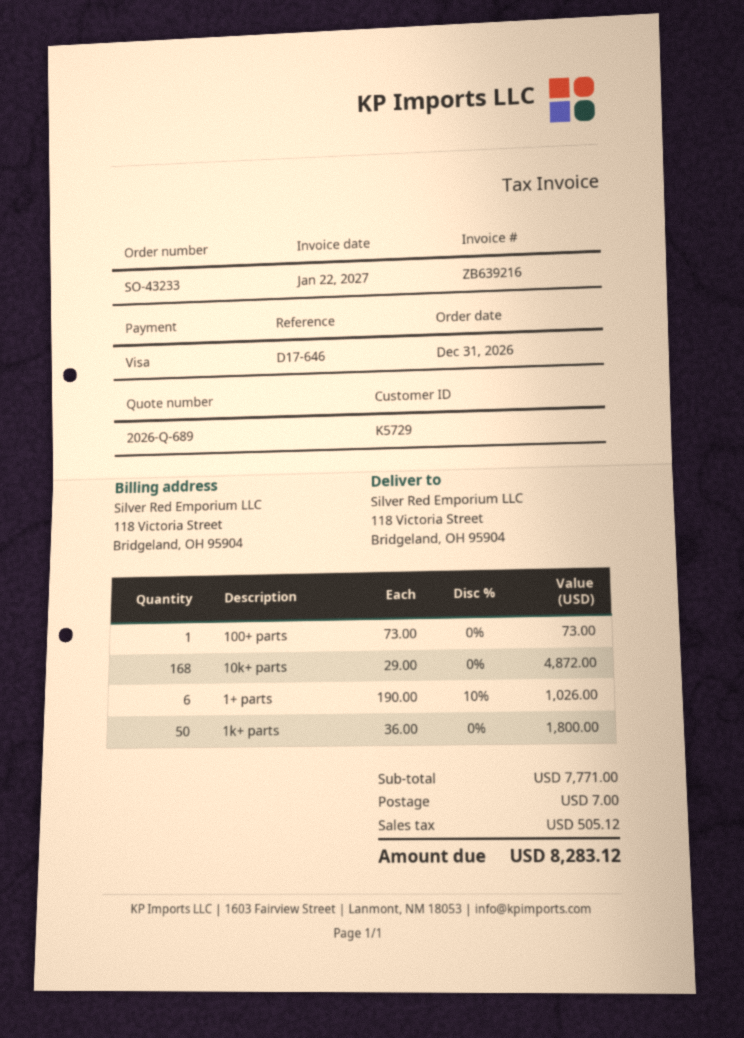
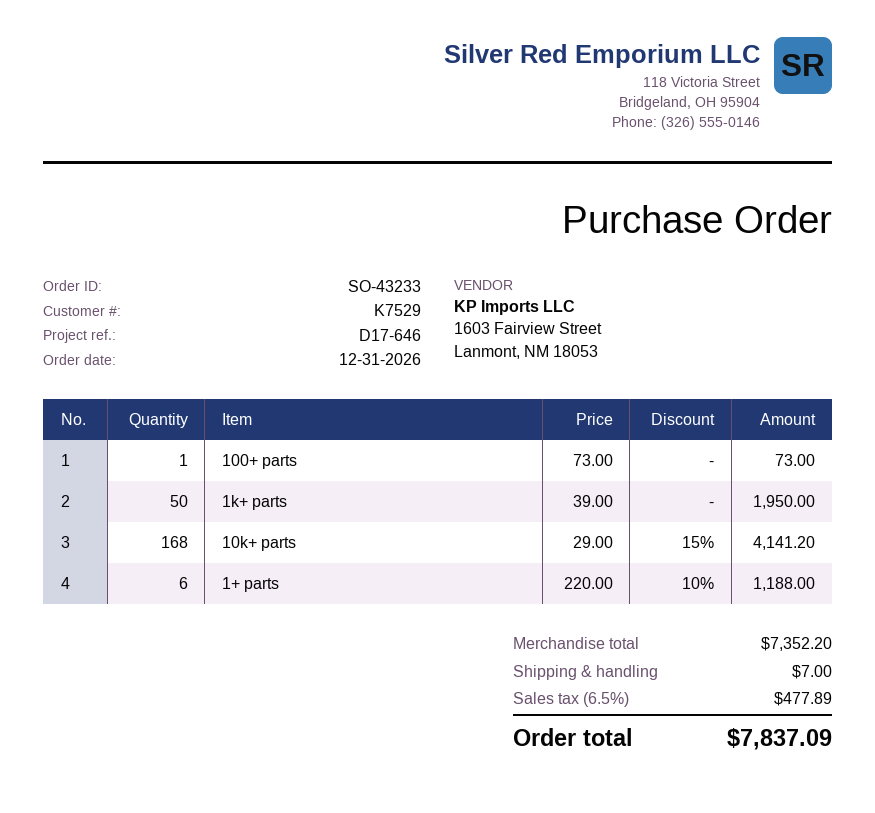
customer number: K5729 -> K7529
10k+ parts: 168 x 29.00 = 4872.00 -> 168 x 29.00 - 15% = 4141.20
1+ parts: 6 x 190.00 - 10% = 1026.00 -> 6 x 220.00 - 10% = 1188.00
1k+ parts: 50 x 36.00 = 1800.00 -> 50 x 39.00 = 1950.00
subtotal: 7771.00 -> 7352.20
tax: 505.12 -> 477.89
total: 8283.12 -> 7837.09

